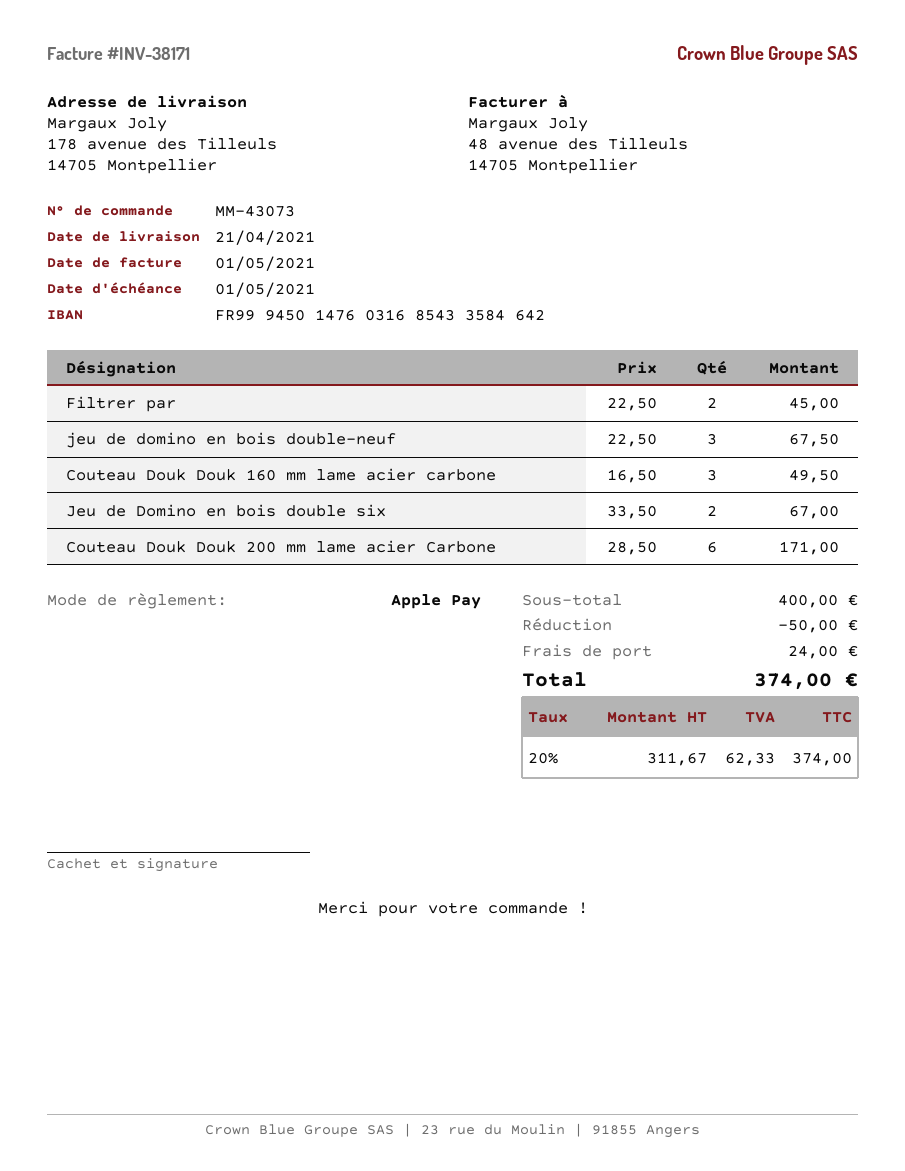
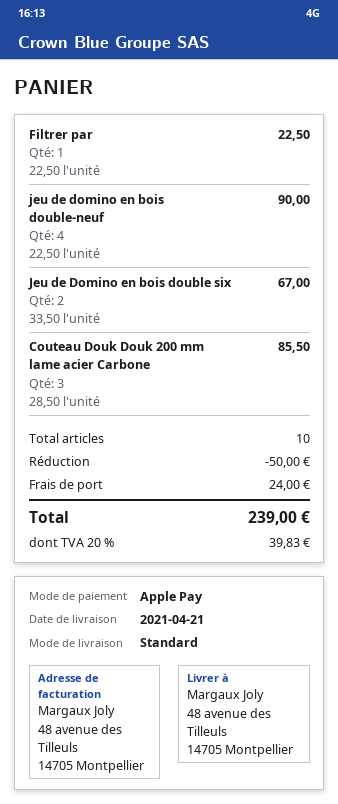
ship to: 178 avenue des Tilleuls, 14705 Montpellier -> 48 avenue des Tilleuls, 14705 Montpellier
Filtrer par: 2 x 22.50 = 45.00 -> 1 x 22.50 = 22.50
jeu de domino en bois double-neuf: 3 x 22.50 = 67.50 -> 4 x 22.50 = 90.00
Couteau Douk Douk 160 mm lame acier carbone: 3 x 16.50 = 49.50 -> none
Couteau Douk Douk 200 mm lame acier Carbone: 6 x 28.50 = 171.00 -> 3 x 28.50 = 85.50
tax: 20% = 62.33 -> 20% = 39.83
total: 374.00 -> 239.00

